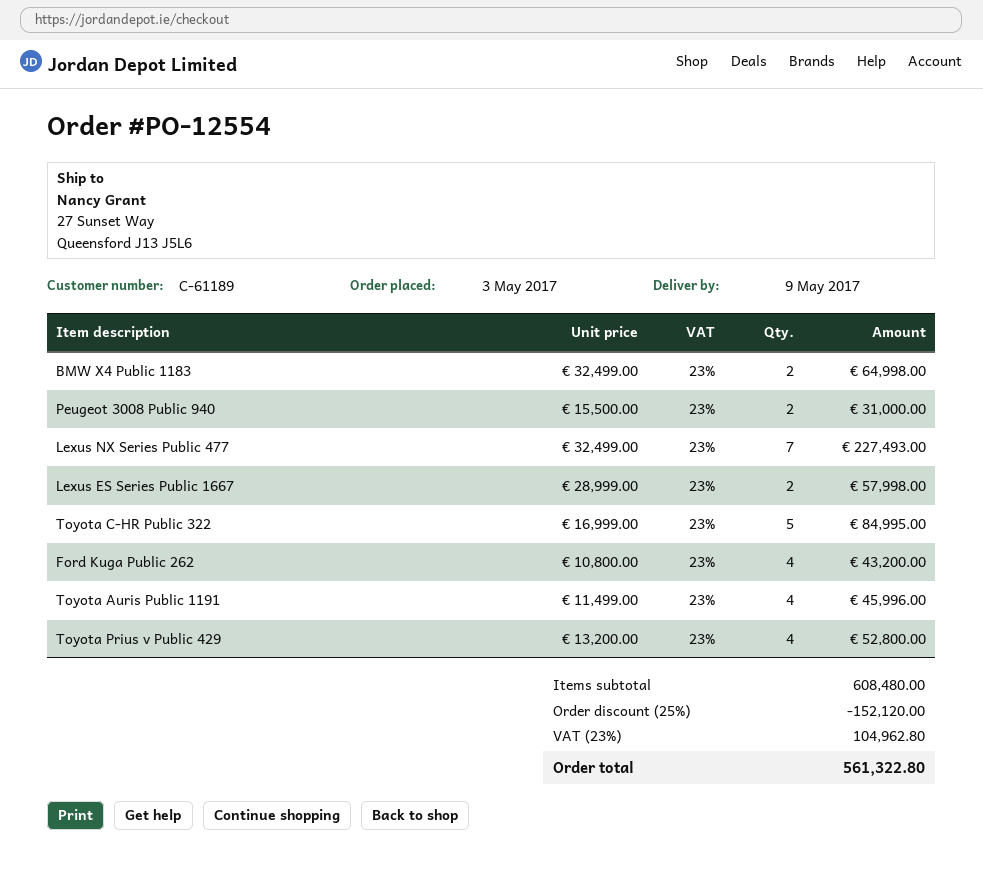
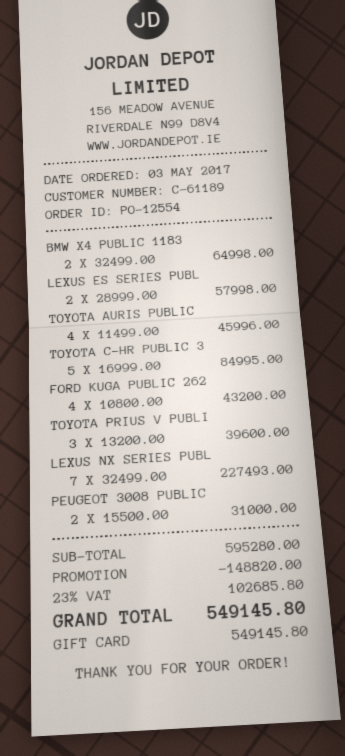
Toyota Prius v Public 429: 4 x 13200.00 = 52800.00 -> 3 x 13200.00 = 39600.00
subtotal: 608480.00 -> 595280.00
discount: 152120.00 -> 148820.00
tax: 23% = 104962.80 -> 23% = 102685.80
total: 561322.80 -> 549145.80

